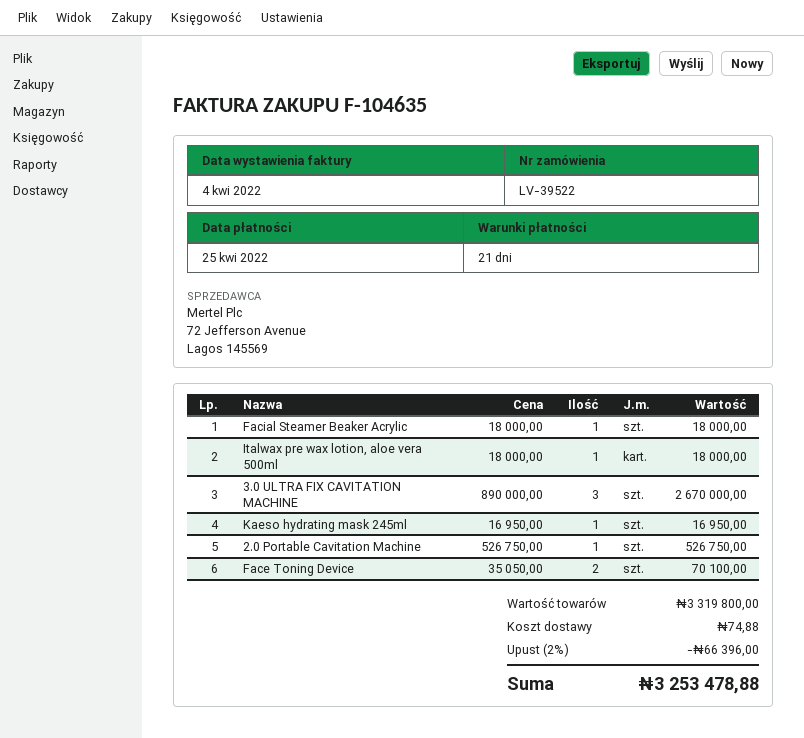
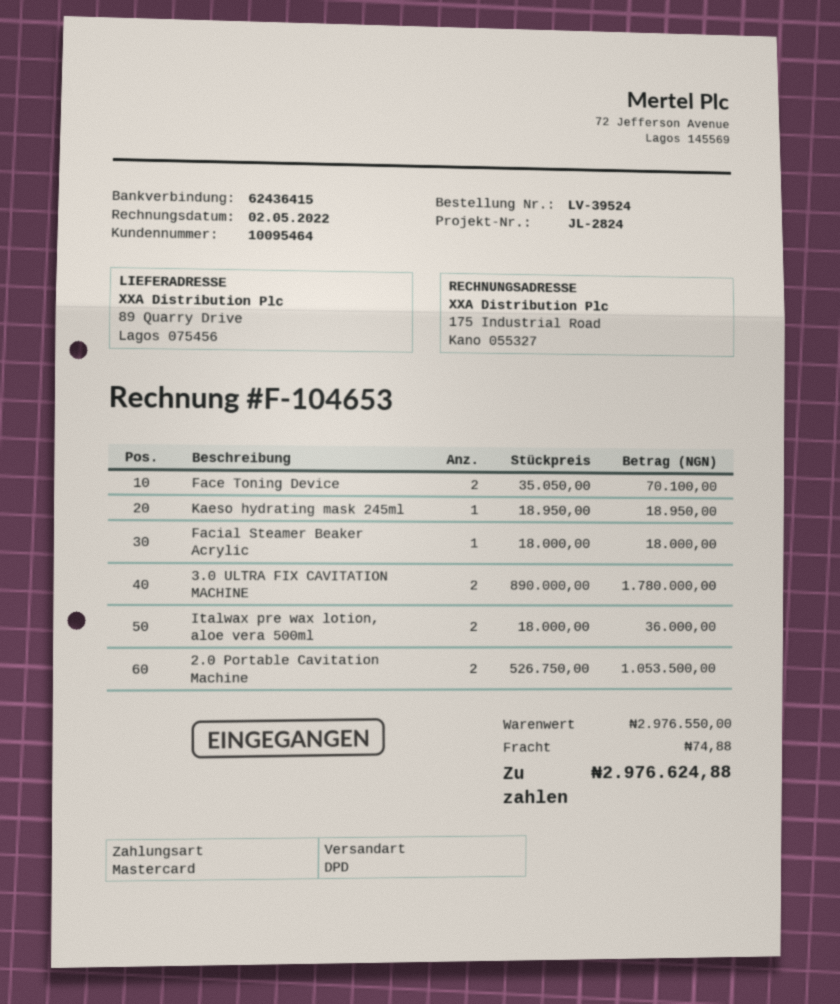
order number: LV-39522 -> LV-39524
invoice number: F-104635 -> F-104653
invoice date: 2022-04-04 -> 2022-05-02
Italwax pre wax lotion, aloe vera 500ml: 1 x 18000.00 = 18000.00 -> 2 x 18000.00 = 36000.00
3.0 ULTRA FIX CAVITATION MACHINE: 3 x 890000.00 = 2670000.00 -> 2 x 890000.00 = 1780000.00
Kaeso hydrating mask 245ml: 1 x 16950.00 = 16950.00 -> 1 x 18950.00 = 18950.00
2.0 Portable Cavitation Machine: 1 x 526750.00 = 526750.00 -> 2 x 526750.00 = 1053500.00
subtotal: 3319800.00 -> 2976550.00
discount: 2% = 66396.00 -> none
total: 3253478.88 -> 2976624.88

